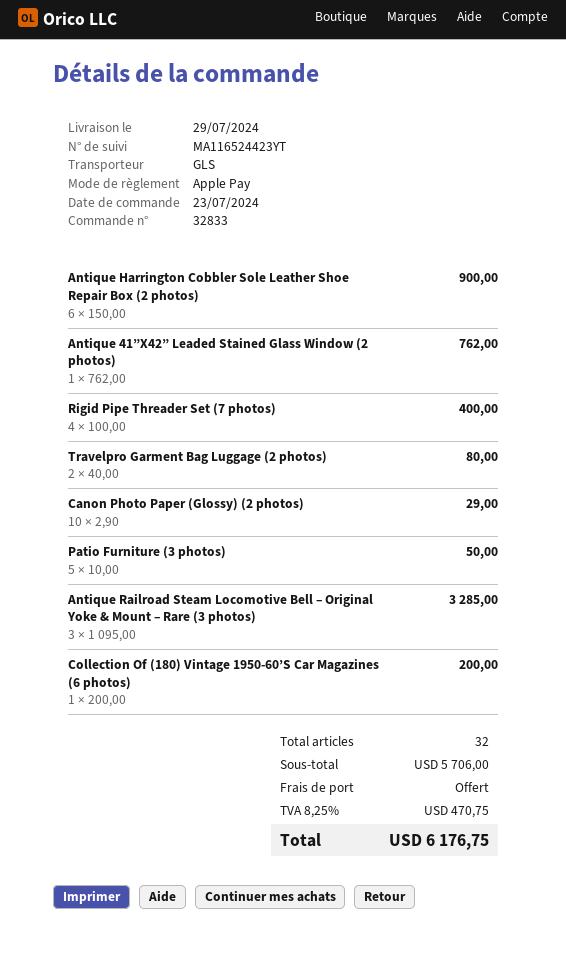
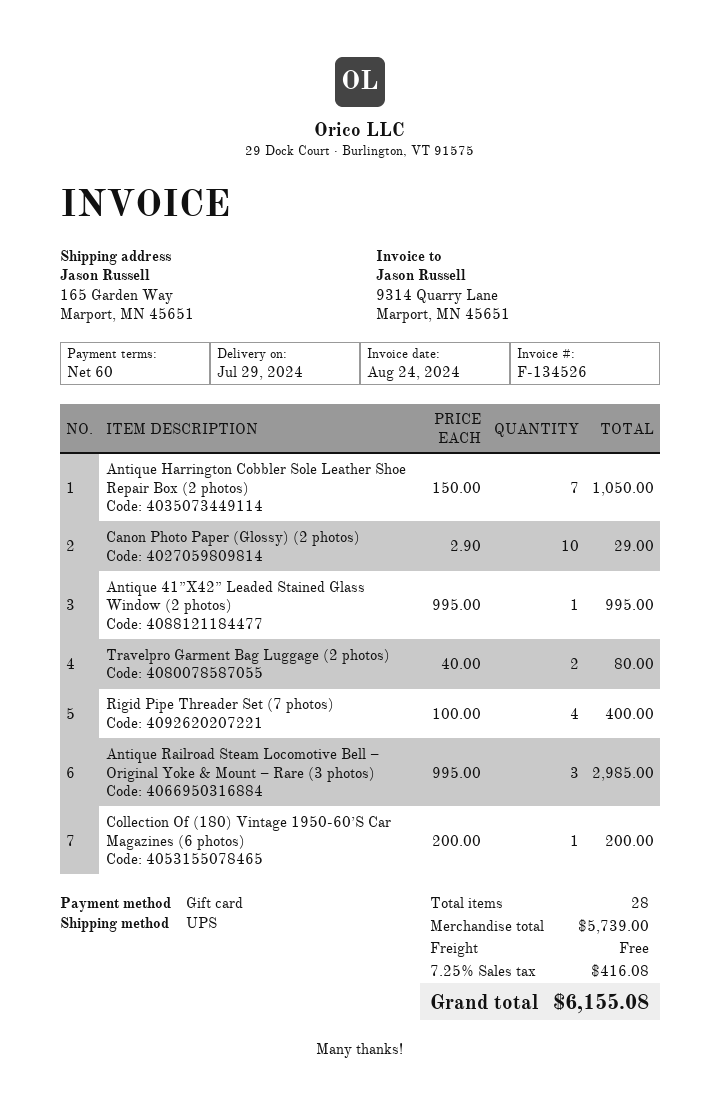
payment method: Apple Pay -> gift card
shipping method: GLS -> UPS
Antique Harrington Cobbler Sole Leather Shoe Repair Box (2 photos): 6 x 150.00 = 900.00 -> 7 x 150.00 = 1050.00
Antique 41”X42” Leaded Stained Glass Window (2 photos): 1 x 762.00 = 762.00 -> 1 x 995.00 = 995.00
Patio Furniture (3 photos): 5 x 10.00 = 50.00 -> none
Antique Railroad Steam Locomotive Bell – Original Yoke & Mount – Rare (3 photos): 3 x 1095.00 = 3285.00 -> 3 x 995.00 = 2985.00
total quantity: 32 -> 28
subtotal: 5706.00 -> 5739.00
tax: 8.25% = 470.75 -> 7.25% = 416.08
total: 6176.75 -> 6155.08

